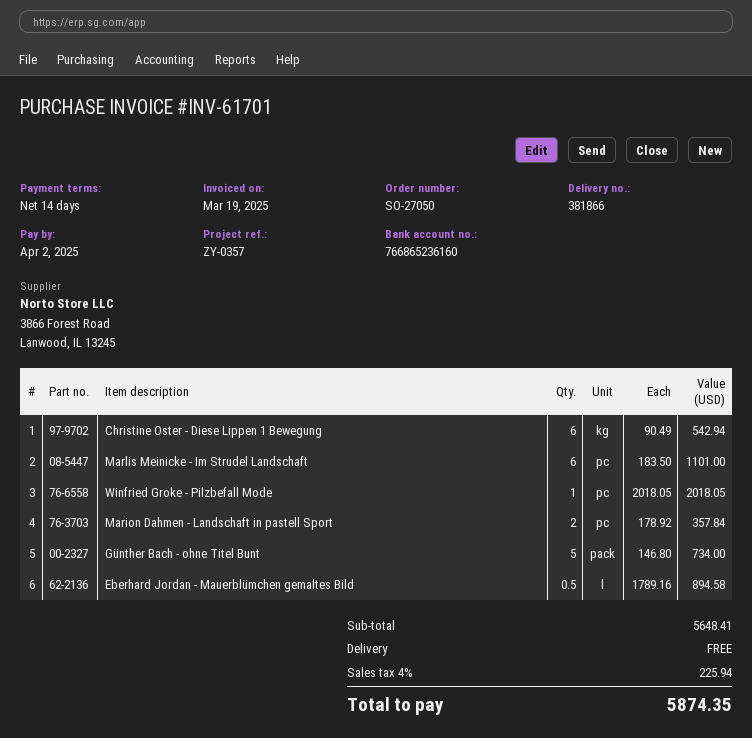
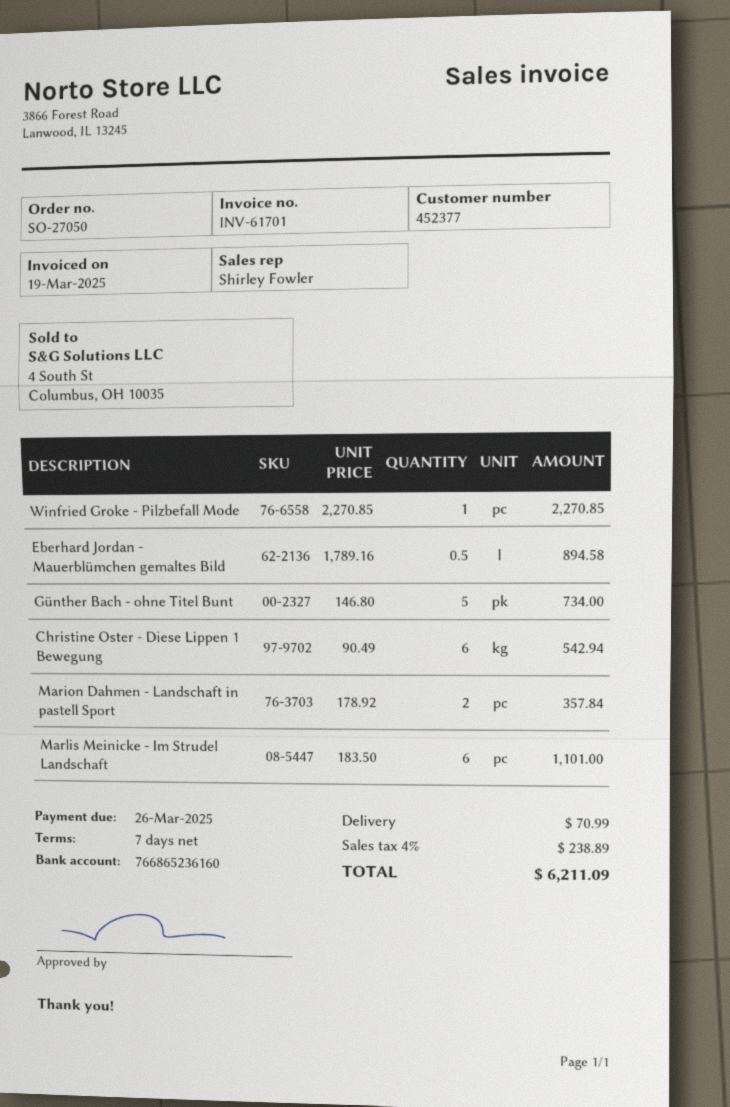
payment terms: 14 days -> 7 days
due date: 2025-04-02 -> 2025-03-26
Winfried Groke - Pilzbefall Mode: 1 x 2018.05 = 2018.05 -> 1 x 2270.85 = 2270.85
shipping: 0.00 -> 70.99
tax: 4% = 225.94 -> 4% = 238.89
total: 5874.35 -> 6211.09

